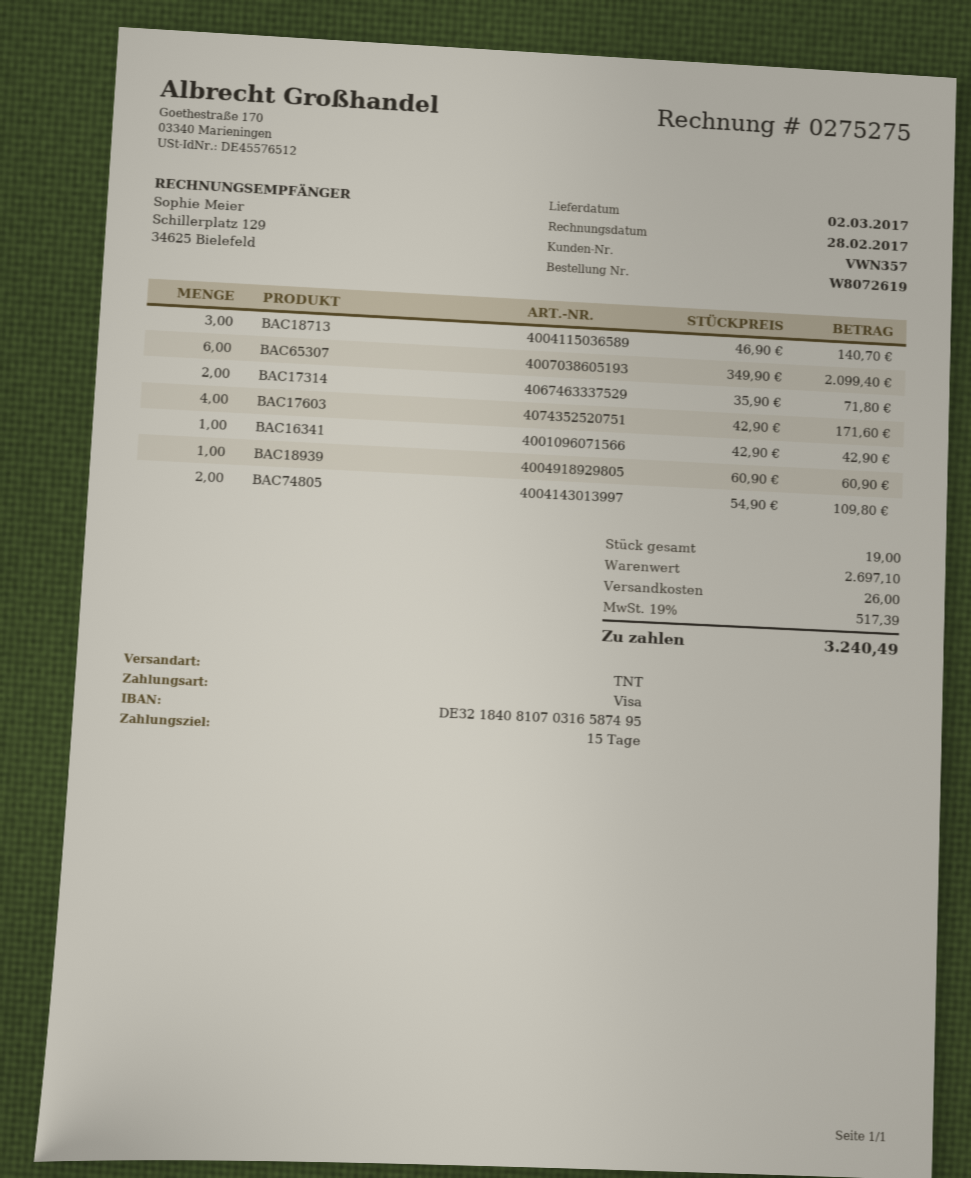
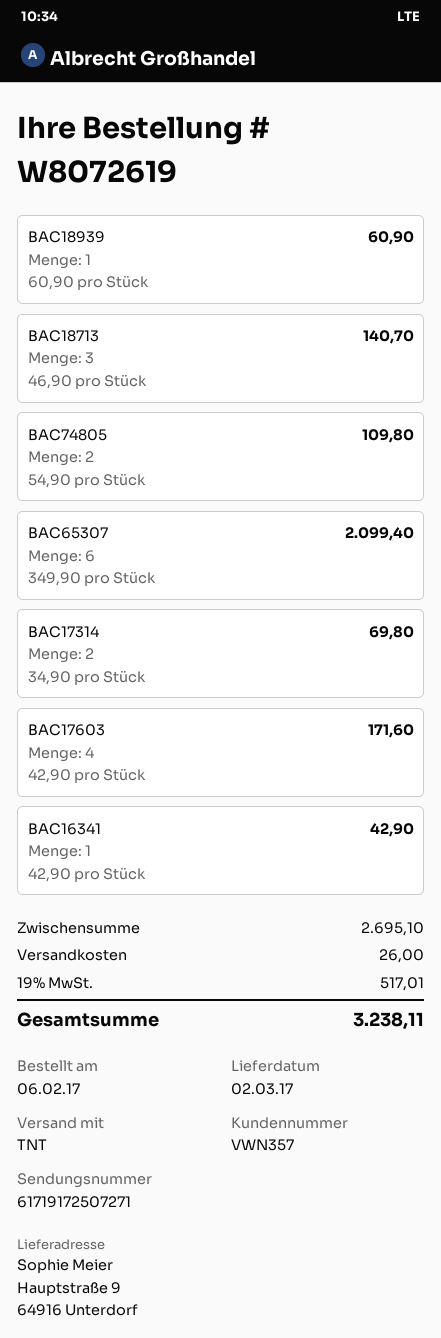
BAC17314: 2 x 35.90 = 71.80 -> 2 x 34.90 = 69.80
subtotal: 2697.10 -> 2695.10
tax: 19% = 517.39 -> 19% = 517.01
total: 3240.49 -> 3238.11

